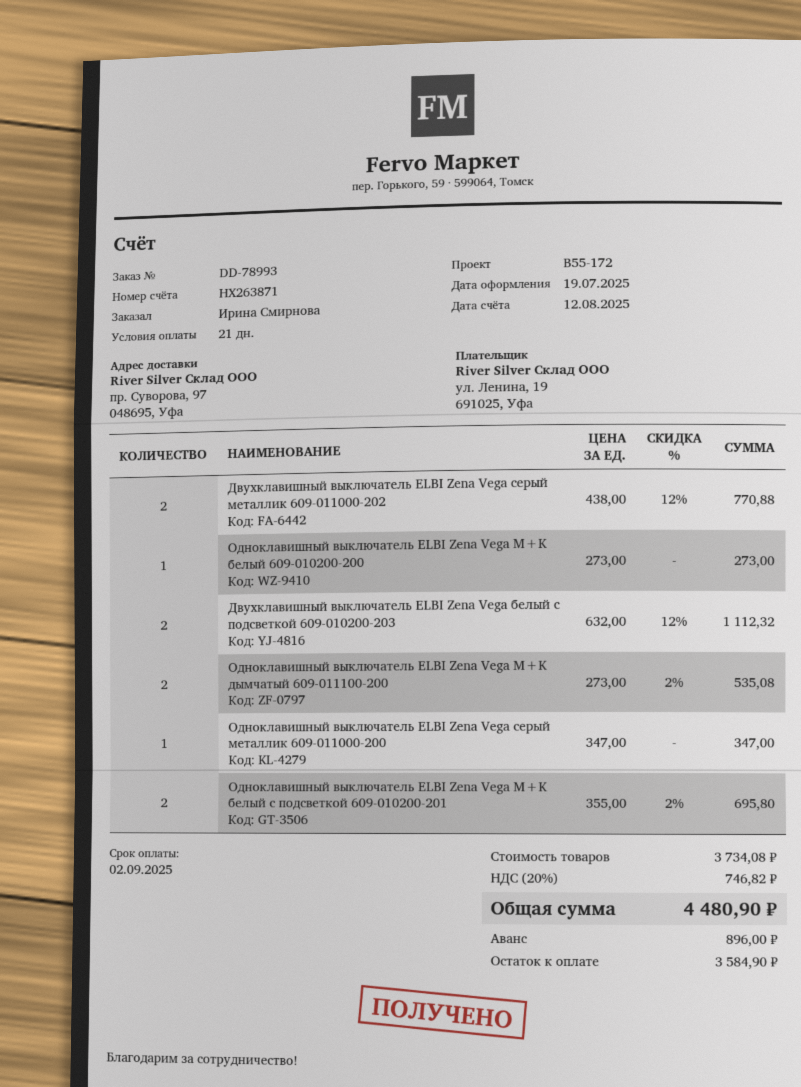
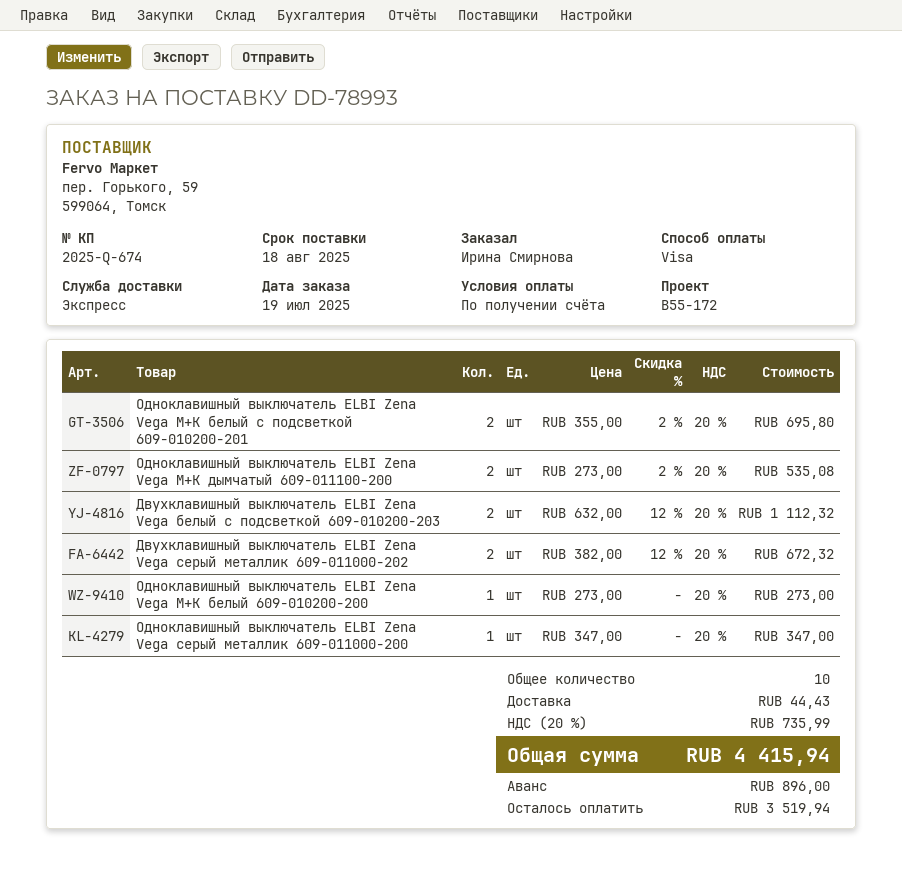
payment terms: 21 days -> on receipt
Двухклавишный выключатель ELBI Zena Vega серый металлик 609-011000-202: 2 x 438.00 - 12% = 770.88 -> 2 x 382.00 - 12% = 672.32
shipping: none -> 44.43
tax: 20% = 746.82 -> 20% = 735.99
total: 4480.90 -> 4415.94
balance: 3584.90 -> 3519.94

